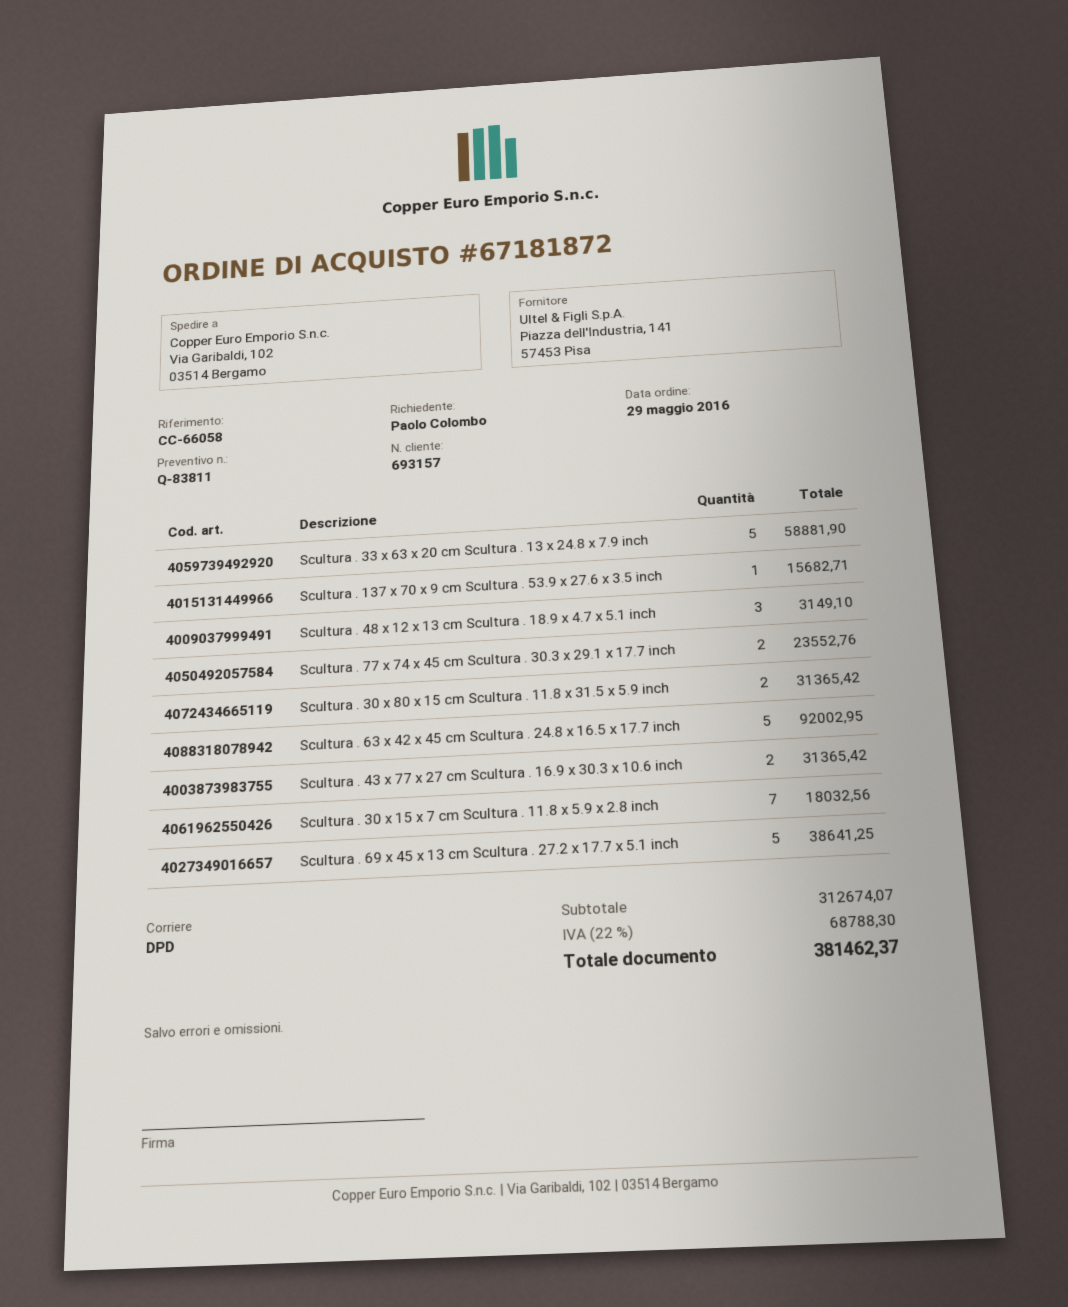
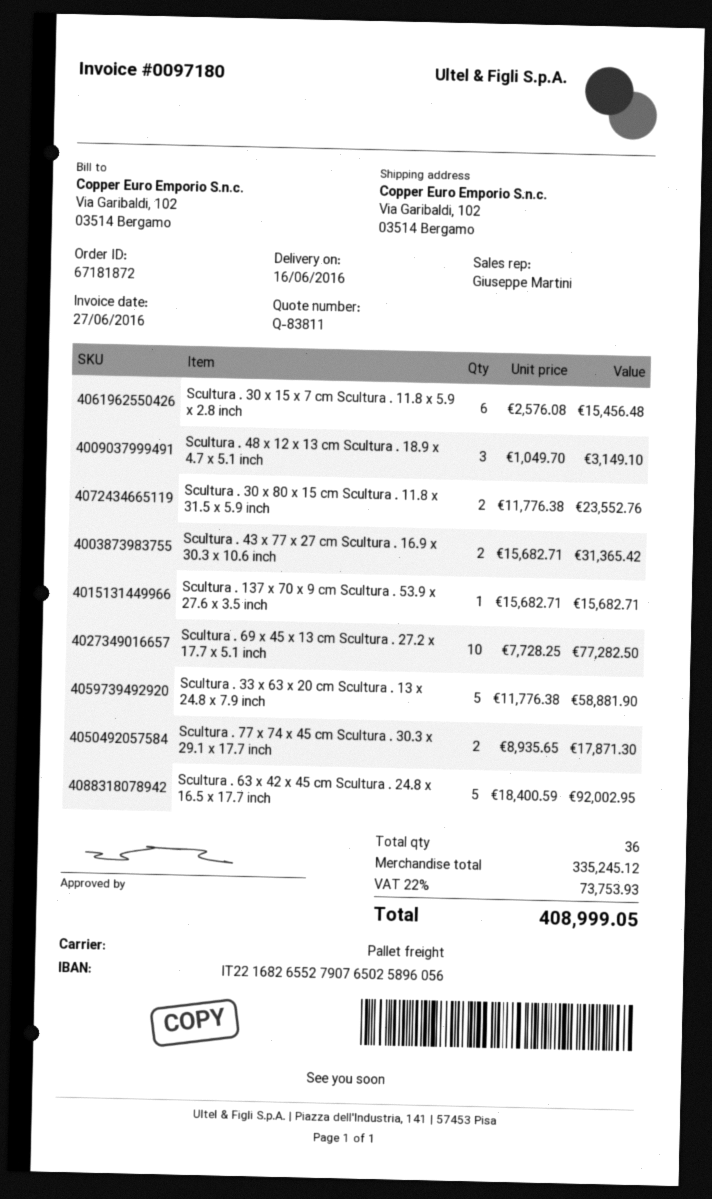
shipping method: DPD -> pallet freight
Scultura . 77 x 74 x 45 cm Scultura . 30.3 x 29.1 x 17.7 inch: 2 for 23552.76 -> 2 for 17871.30
Scultura . 30 x 80 x 15 cm Scultura . 11.8 x 31.5 x 5.9 inch: 2 for 31365.42 -> 2 for 23552.76
Scultura . 30 x 15 x 7 cm Scultura . 11.8 x 5.9 x 2.8 inch: 7 for 18032.56 -> 6 for 15456.48
Scultura . 69 x 45 x 13 cm Scultura . 27.2 x 17.7 x 5.1 inch: 5 for 38641.25 -> 10 for 77282.50
subtotal: 312674.07 -> 335245.12
tax: 22% = 68788.30 -> 22% = 73753.93
total: 381462.37 -> 408999.05

